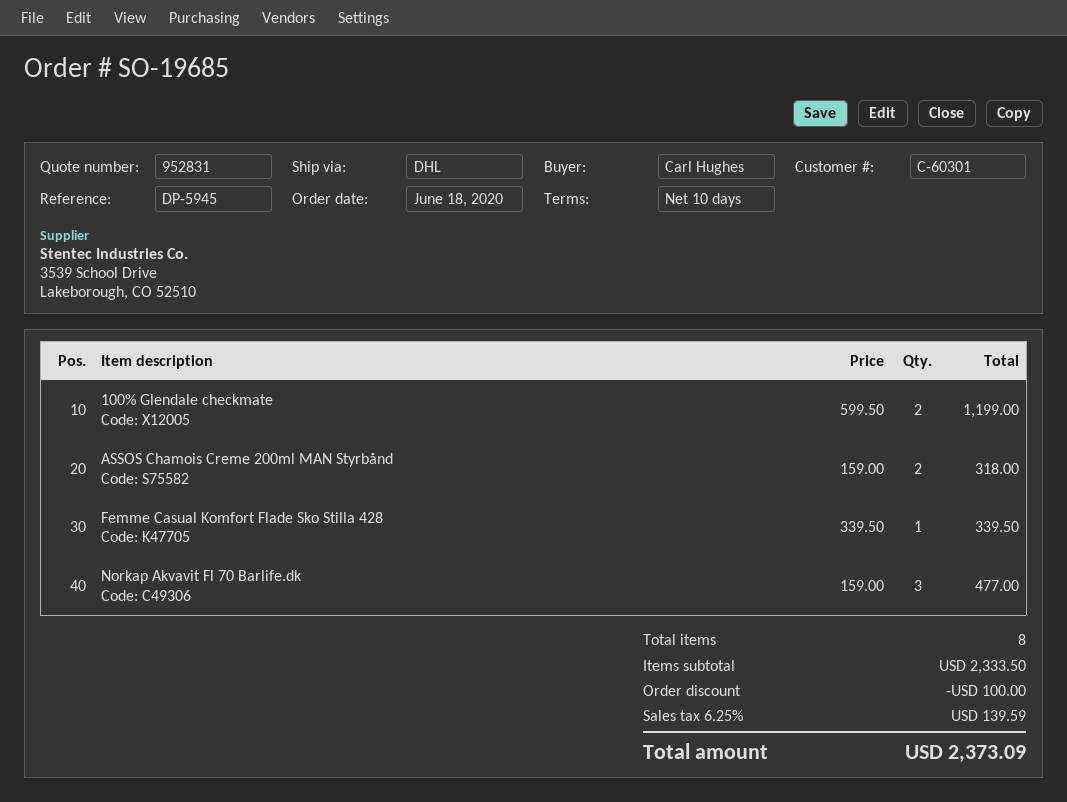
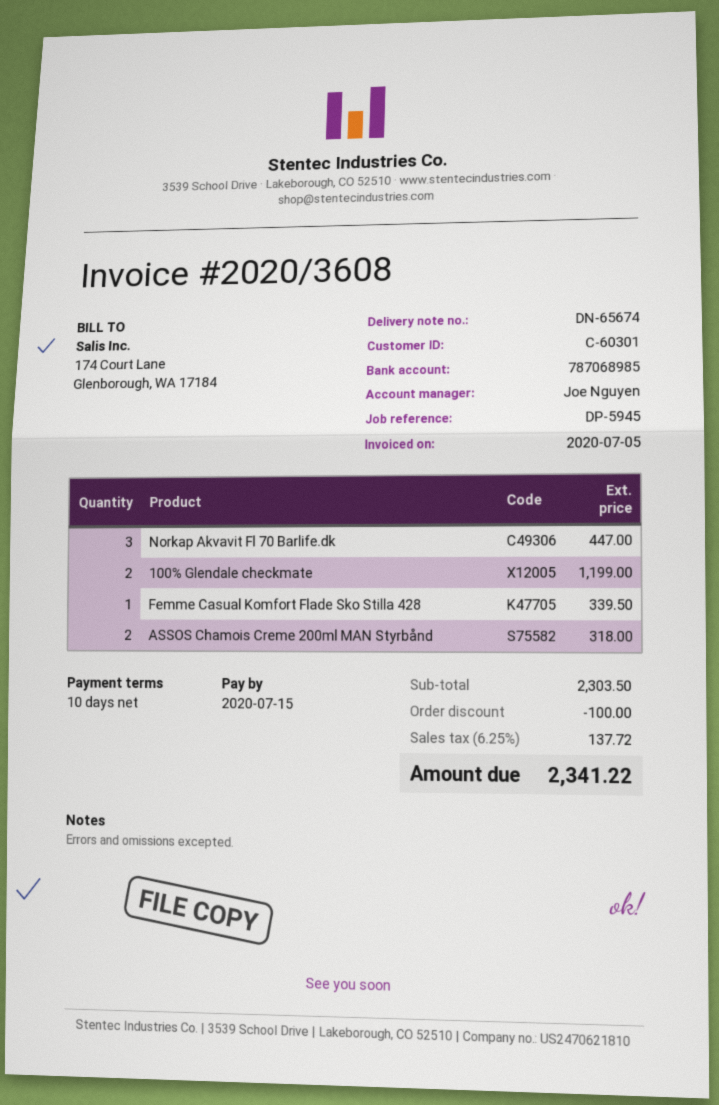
Norkap Akvavit Fl 70 Barlife.dk: 3 for 477.00 -> 3 for 447.00
subtotal: 2333.50 -> 2303.50
tax: 6.25% = 139.59 -> 6.25% = 137.72
total: 2373.09 -> 2341.22

